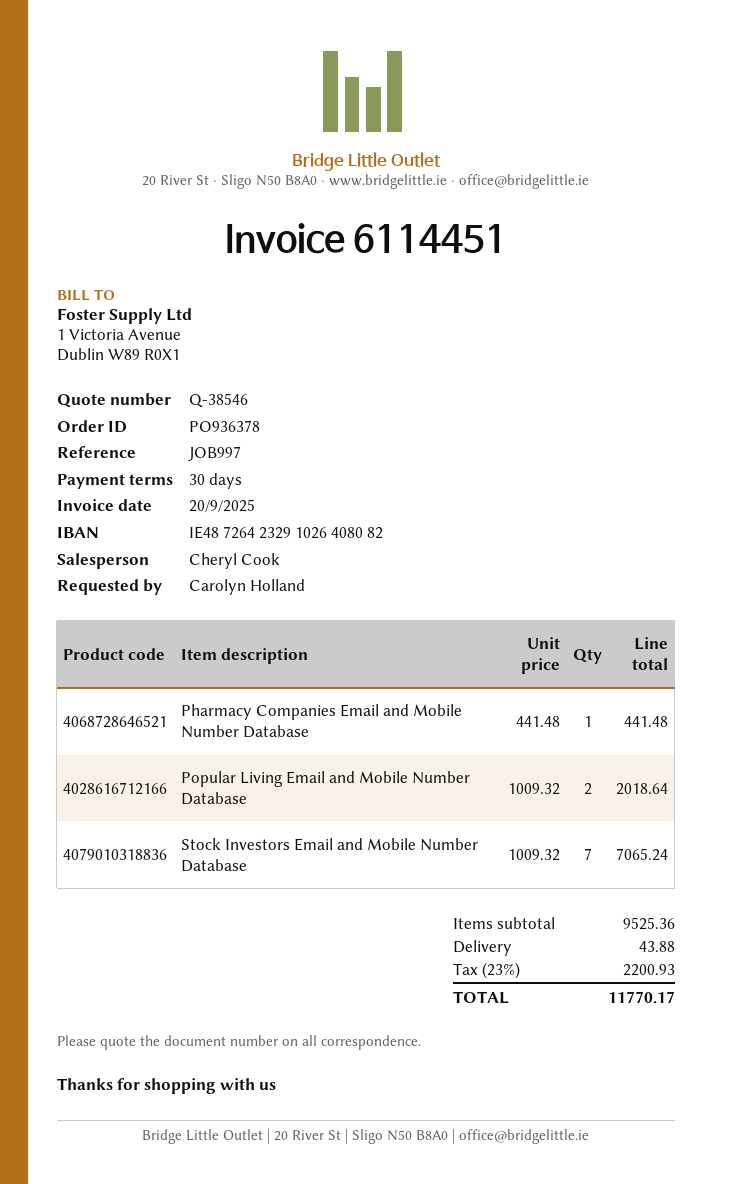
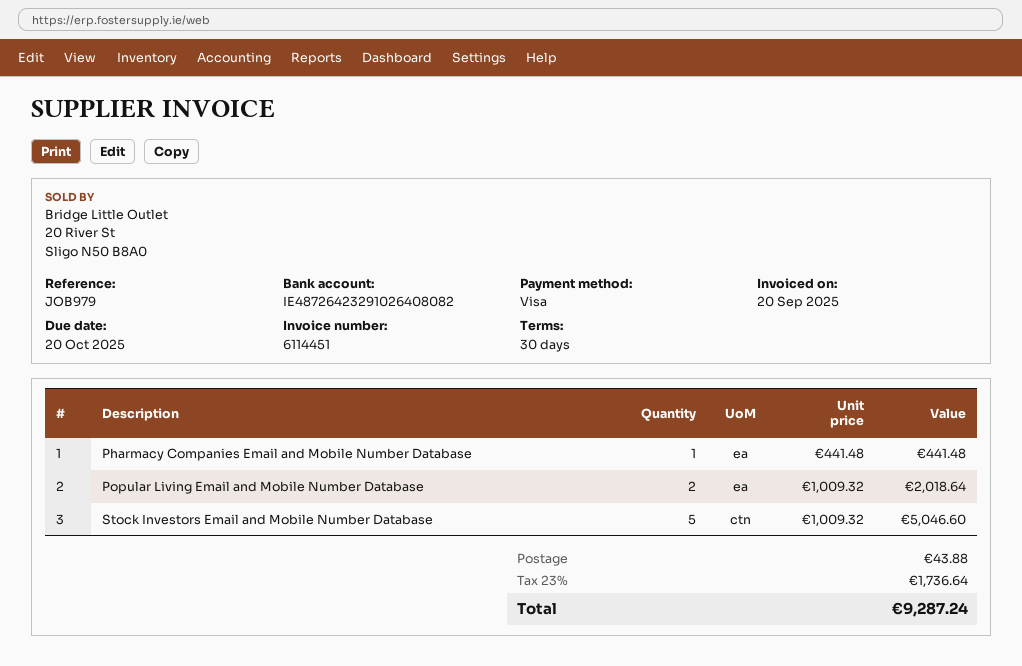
reference: JOB997 -> JOB979
Stock Investors Email and Mobile Number Database: 7 x 1009.32 = 7065.24 -> 5 x 1009.32 = 5046.60
tax: 23% = 2200.93 -> 23% = 1736.64
total: 11770.17 -> 9287.24

